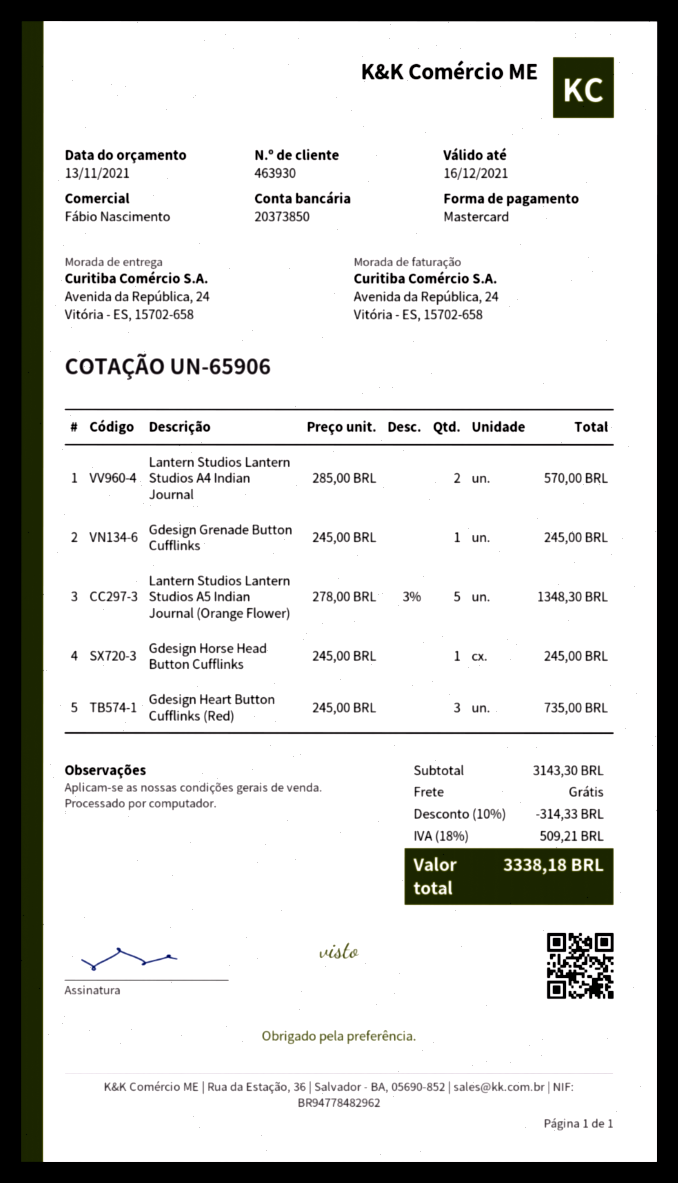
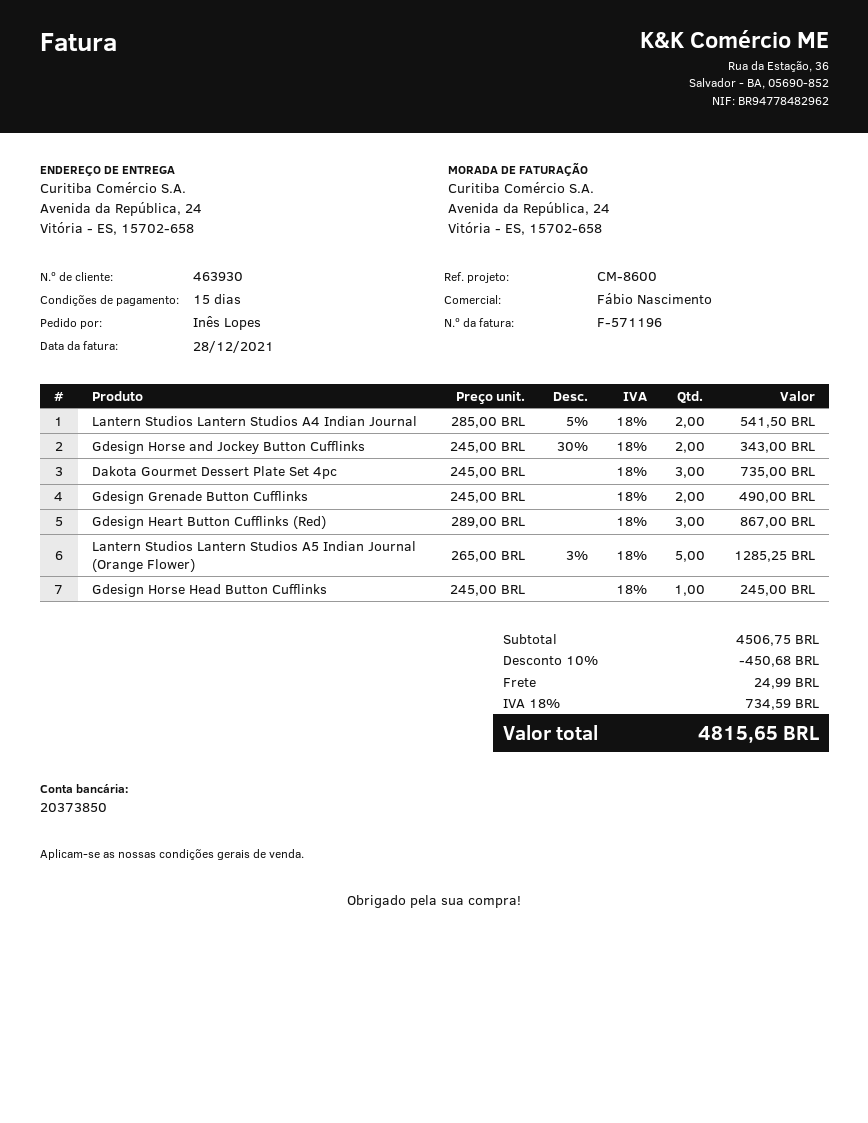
Lantern Studios Lantern Studios A4 Indian Journal: 2 x 285.00 = 570.00 -> 2 x 285.00 - 5% = 541.50
Gdesign Grenade Button Cufflinks: 1 x 245.00 = 245.00 -> 2 x 245.00 = 490.00
Lantern Studios Lantern Studios A5 Indian Journal (Orange Flower): 5 x 278.00 - 3% = 1348.30 -> 5 x 265.00 - 3% = 1285.25
Gdesign Heart Button Cufflinks (Red): 3 x 245.00 = 735.00 -> 3 x 289.00 = 867.00
Gdesign Horse and Jockey Button Cufflinks: none -> 2 x 245.00 - 30% = 343.00
Dakota Gourmet Dessert Plate Set 4pc: none -> 3 x 245.00 = 735.00
subtotal: 3143.30 -> 4506.75
discount: 10% = 314.33 -> 10% = 450.68
shipping: 0.00 -> 24.99
tax: 18% = 509.21 -> 18% = 734.59
total: 3338.18 -> 4815.65

